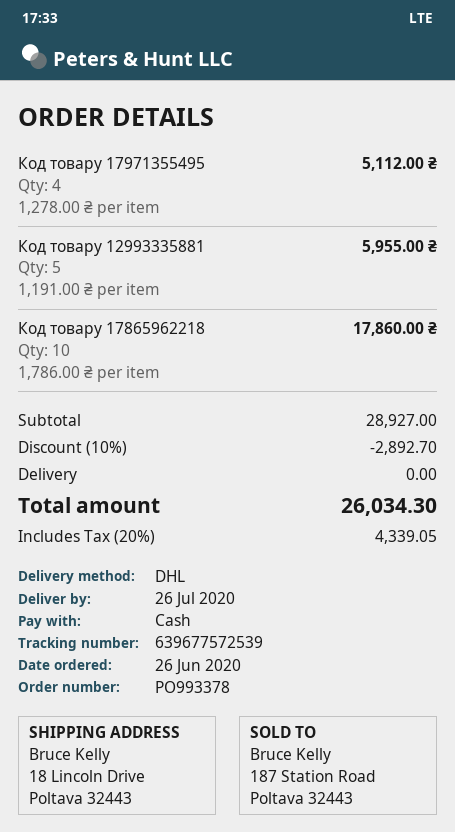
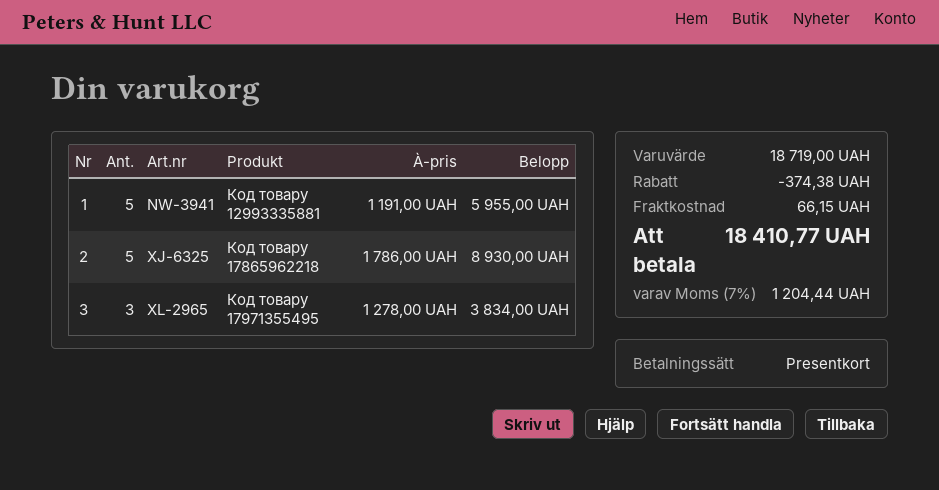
payment method: cash -> gift card
Код товару 17971355495: 4 x 1278.00 = 5112.00 -> 3 x 1278.00 = 3834.00
Код товару 17865962218: 10 x 1786.00 = 17860.00 -> 5 x 1786.00 = 8930.00
subtotal: 28927.00 -> 18719.00
discount: 2892.70 -> 374.38
shipping: 0.00 -> 66.15
tax: 20% = 4339.05 -> 7% = 1204.44
total: 26034.30 -> 18410.77

